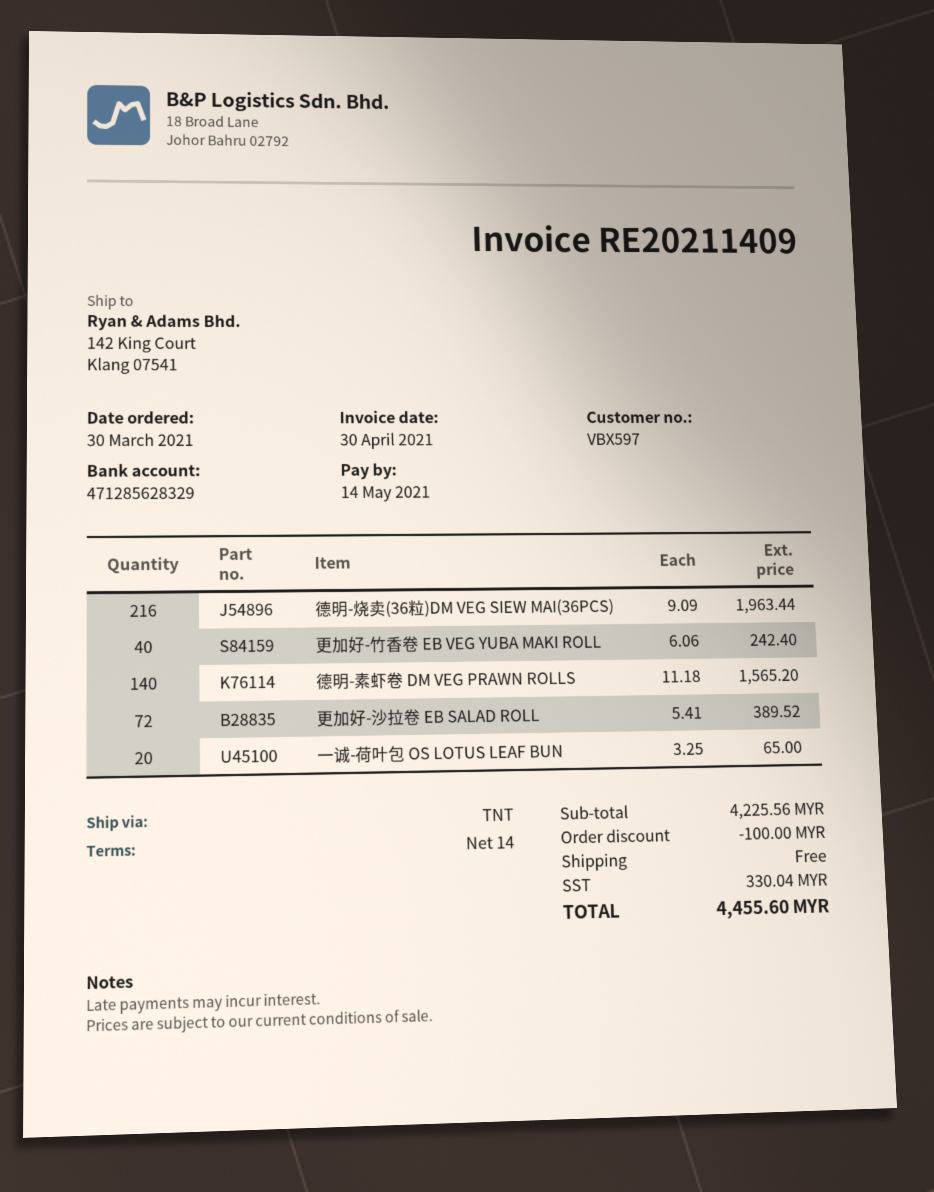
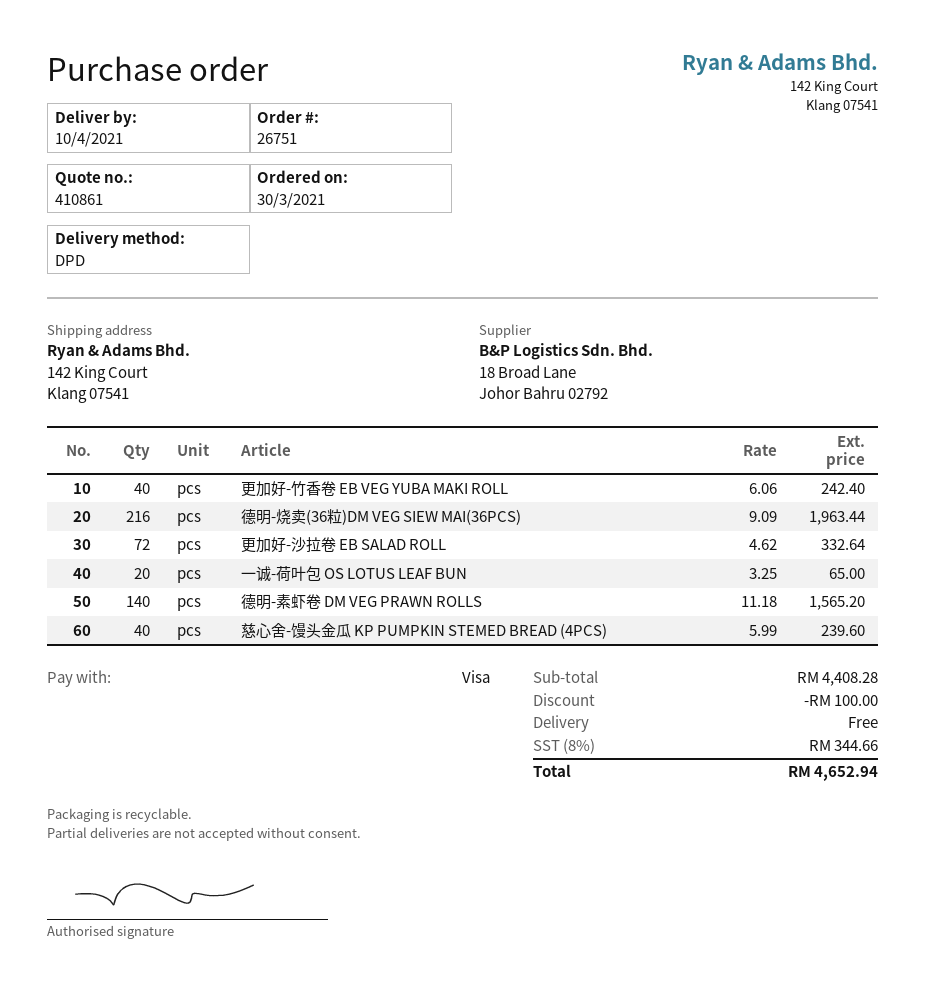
shipping method: TNT -> DPD
更加好-沙拉卷 EB SALAD ROLL: 72 x 5.41 = 389.52 -> 72 x 4.62 = 332.64
慈心舍-馒头金瓜 KP PUMPKIN STEMED BREAD (4PCS): none -> 40 x 5.99 = 239.60
subtotal: 4225.56 -> 4408.28
tax: 330.04 -> 344.66
total: 4455.60 -> 4652.94

